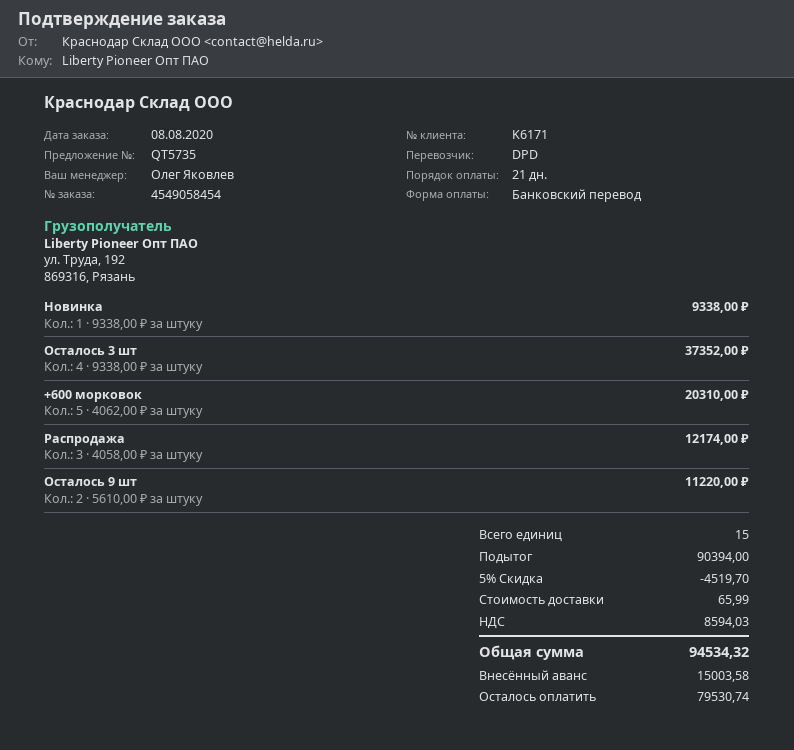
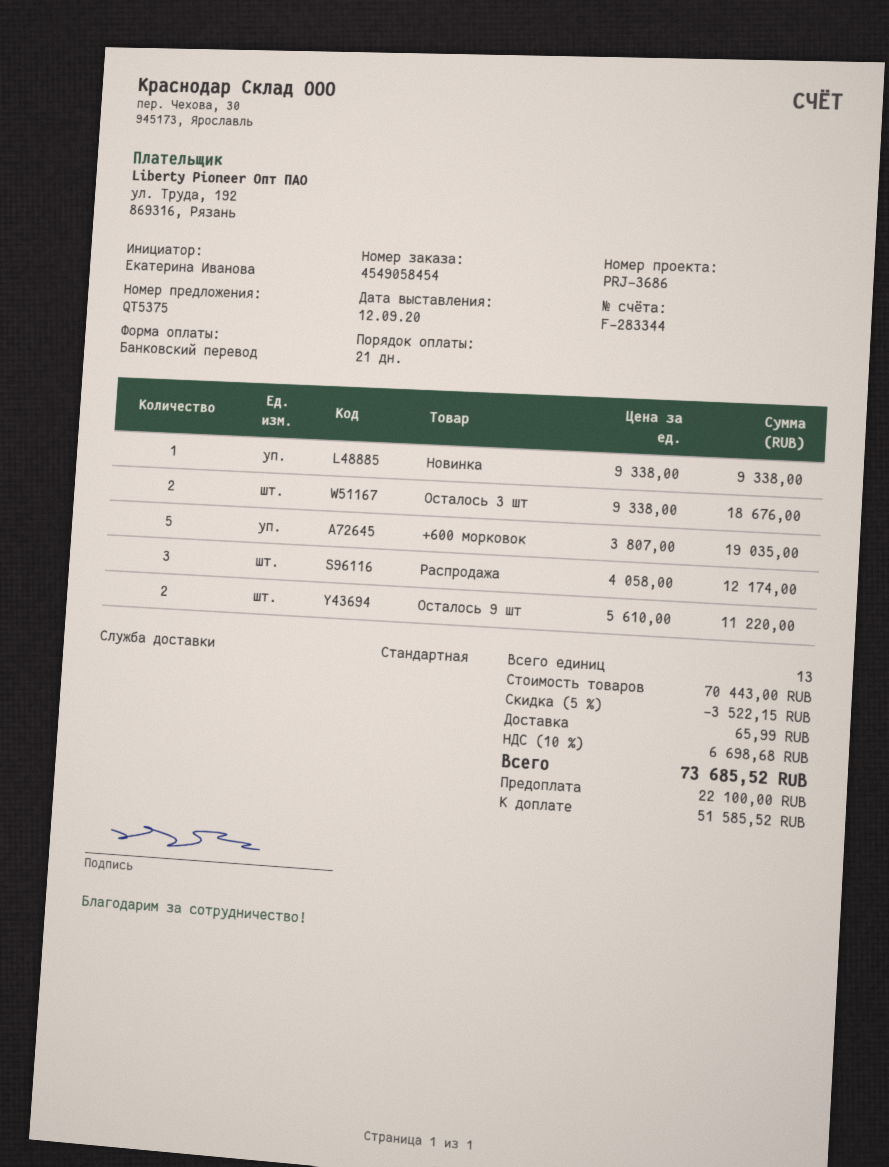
quote number: QT5735 -> QT5375
shipping method: DPD -> standard
Осталось 3 шт: 4 x 9338.00 = 37352.00 -> 2 x 9338.00 = 18676.00
+600 морковок: 5 x 4062.00 = 20310.00 -> 5 x 3807.00 = 19035.00
total quantity: 15 -> 13
subtotal: 90394.00 -> 70443.00
discount: 5% = 4519.70 -> 5% = 3522.15
tax: 8594.03 -> 6698.68
total: 94534.32 -> 73685.52
deposit: 15003.58 -> 22100.00
balance: 79530.74 -> 51585.52

